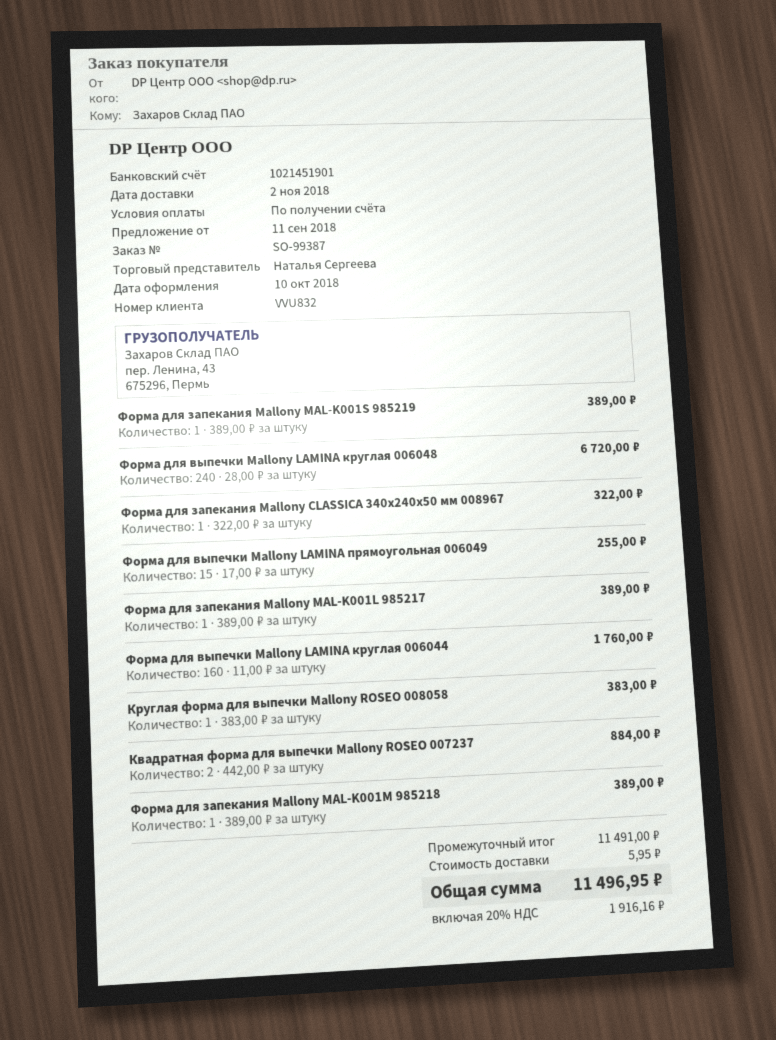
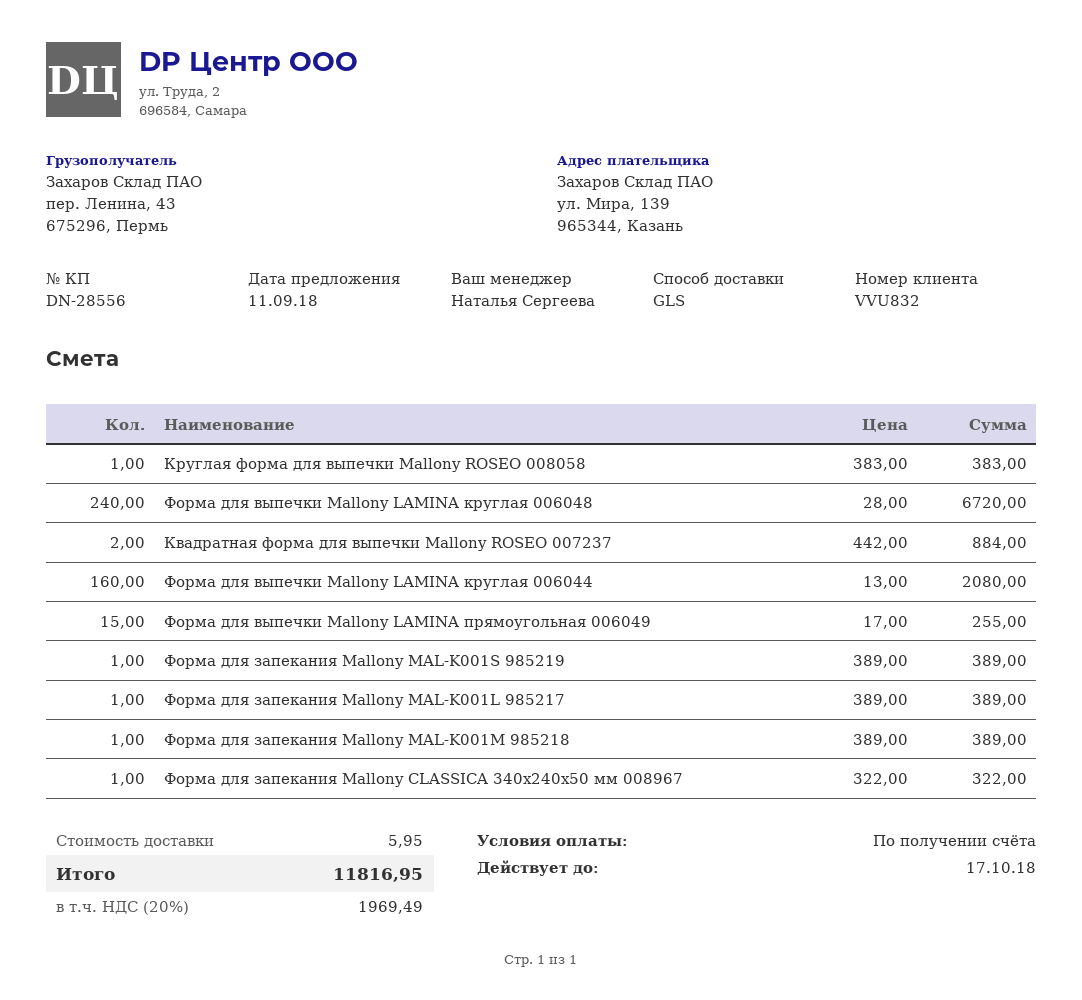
Форма для выпечки Mallony LAMINA круглая 006044: 160 x 11.00 = 1760.00 -> 160 x 13.00 = 2080.00
tax: 20% = 1916.16 -> 20% = 1969.49
total: 11496.95 -> 11816.95

